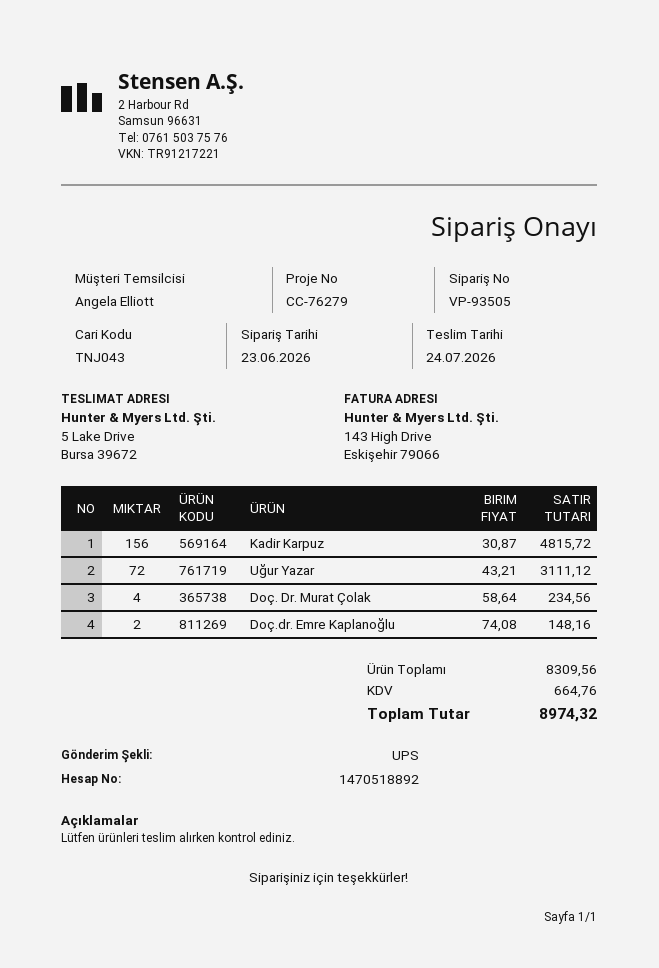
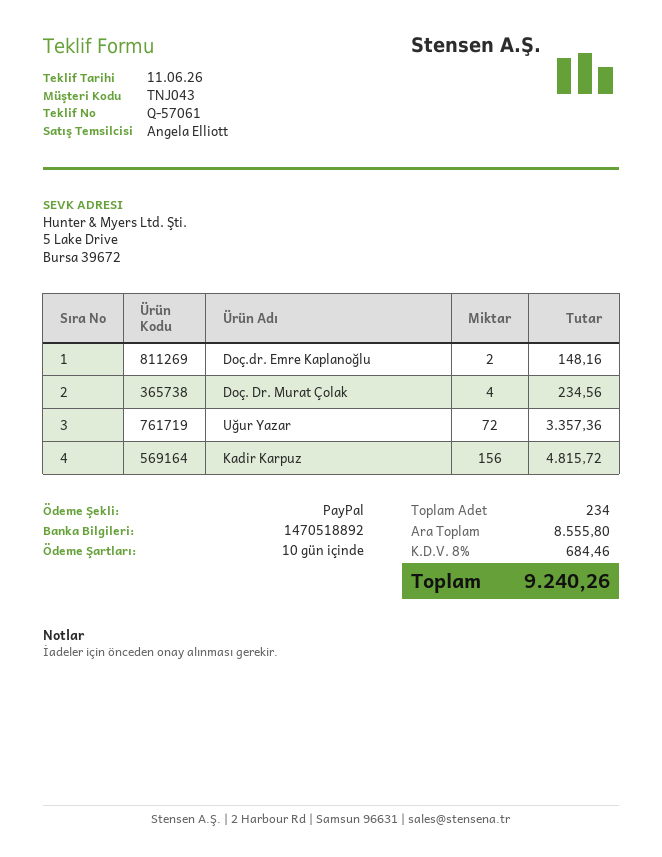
Uğur Yazar: 72 for 3111.12 -> 72 for 3357.36
subtotal: 8309.56 -> 8555.80
tax: 664.76 -> 684.46
total: 8974.32 -> 9240.26

